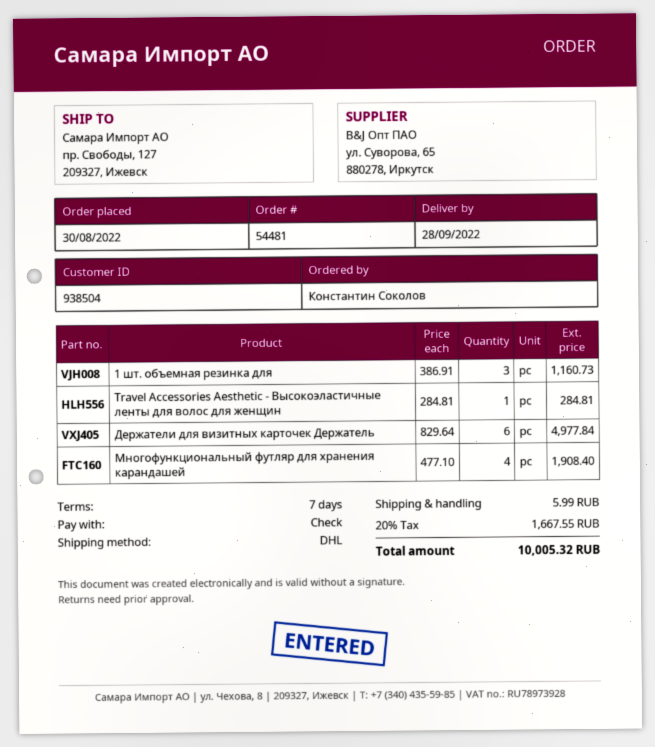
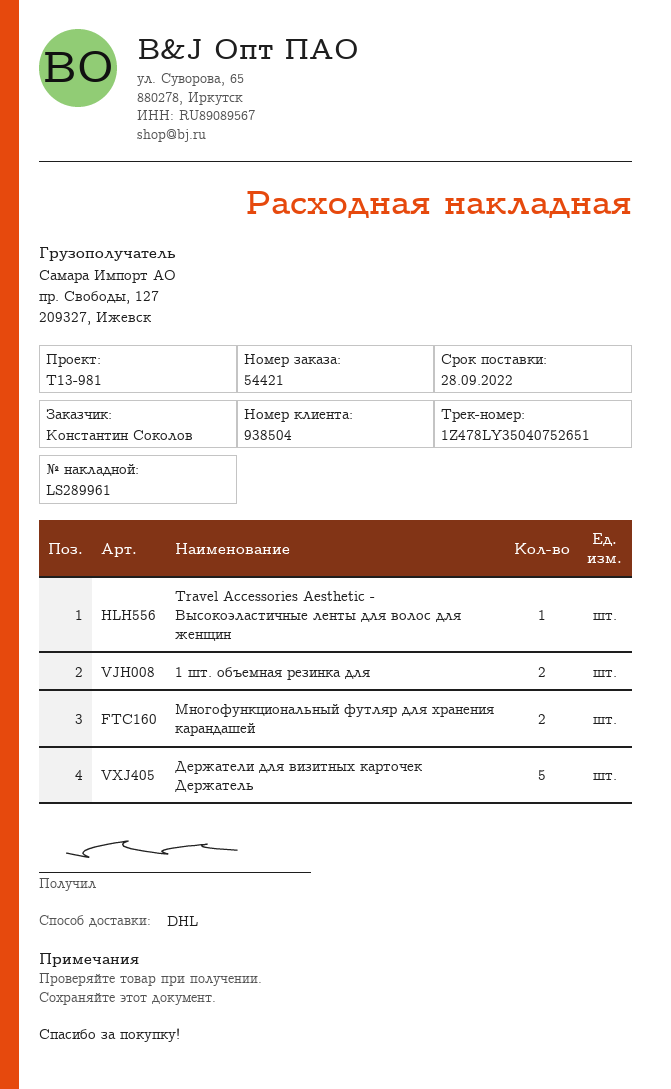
order number: 54481 -> 54421
1 шт. объемная резинка для: 3 -> 2
Держатели для визитных карточек Держатель: 6 -> 5
Многофункциональный футляр для хранения карандашей: 4 -> 2

